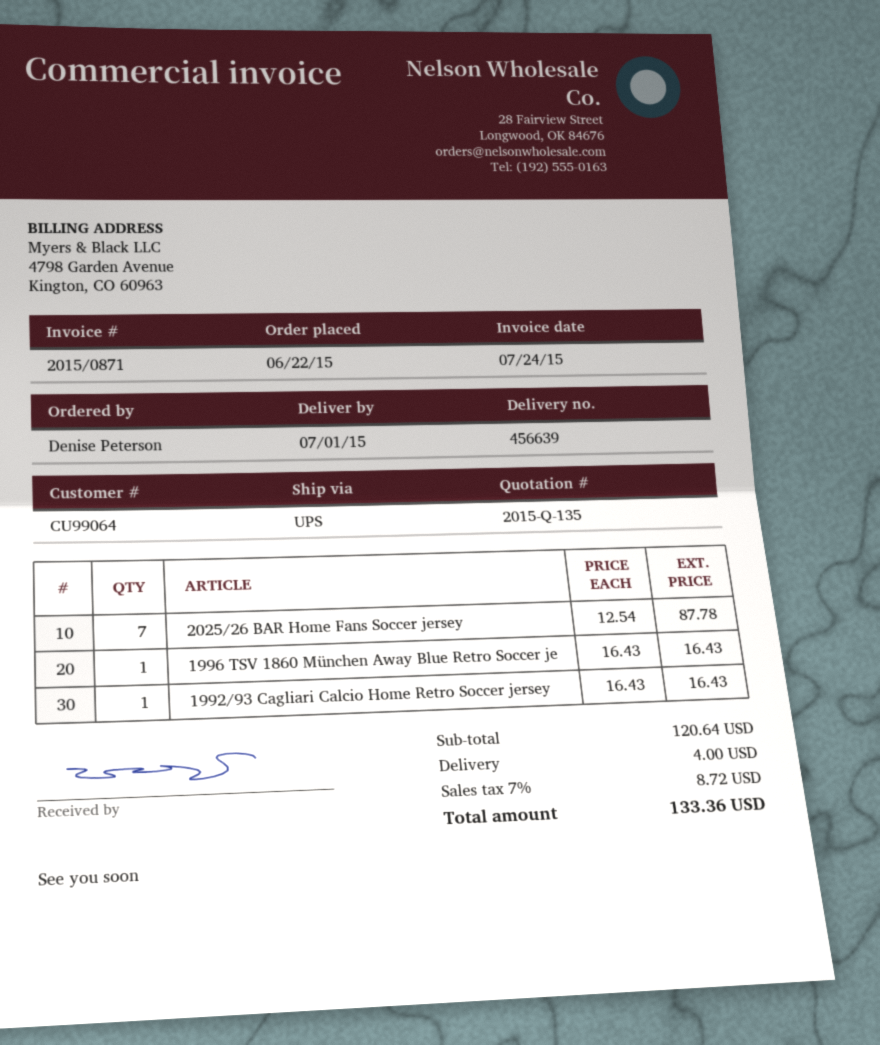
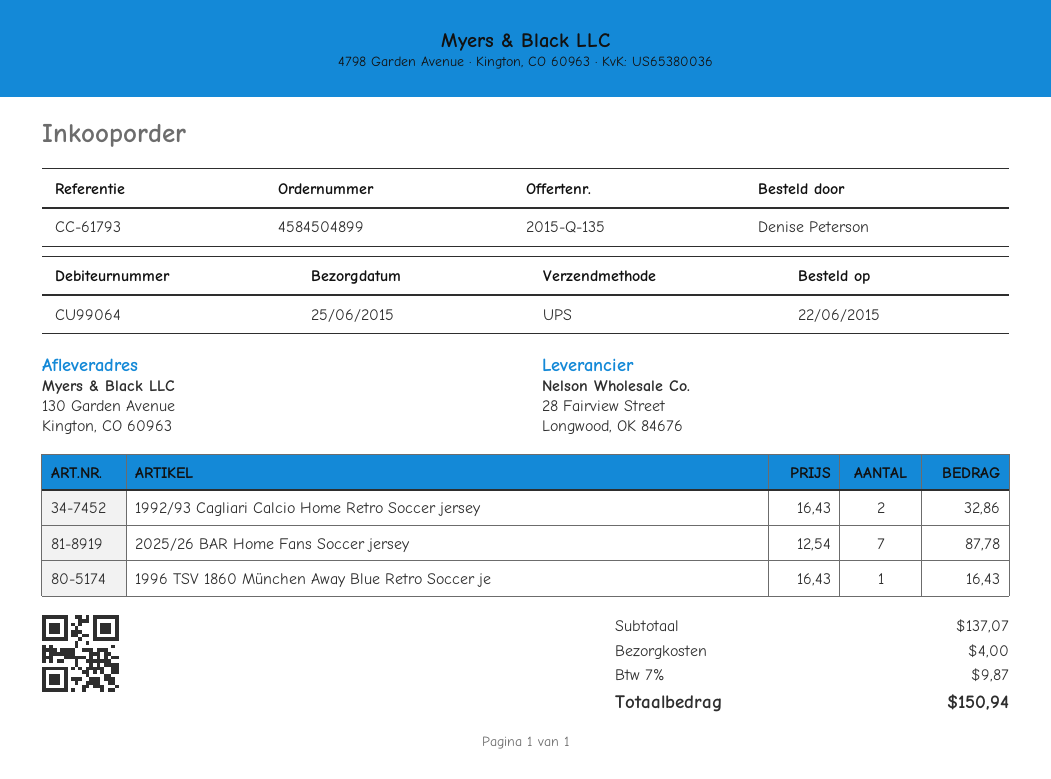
delivery date: 2015-07-01 -> 2015-06-25
1992/93 Cagliari Calcio Home Retro Soccer jersey: 1 x 16.43 = 16.43 -> 2 x 16.43 = 32.86
subtotal: 120.64 -> 137.07
tax: 7% = 8.72 -> 7% = 9.87
total: 133.36 -> 150.94

